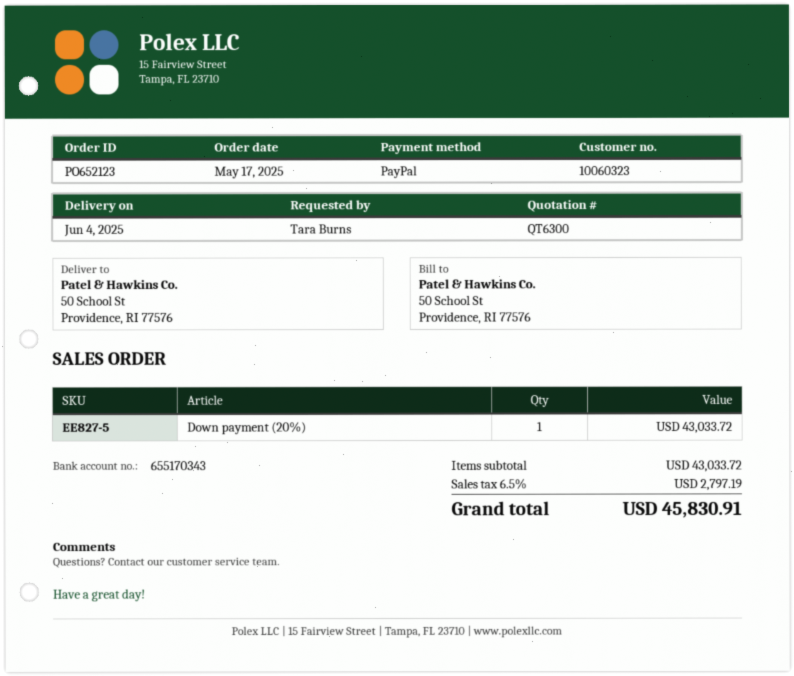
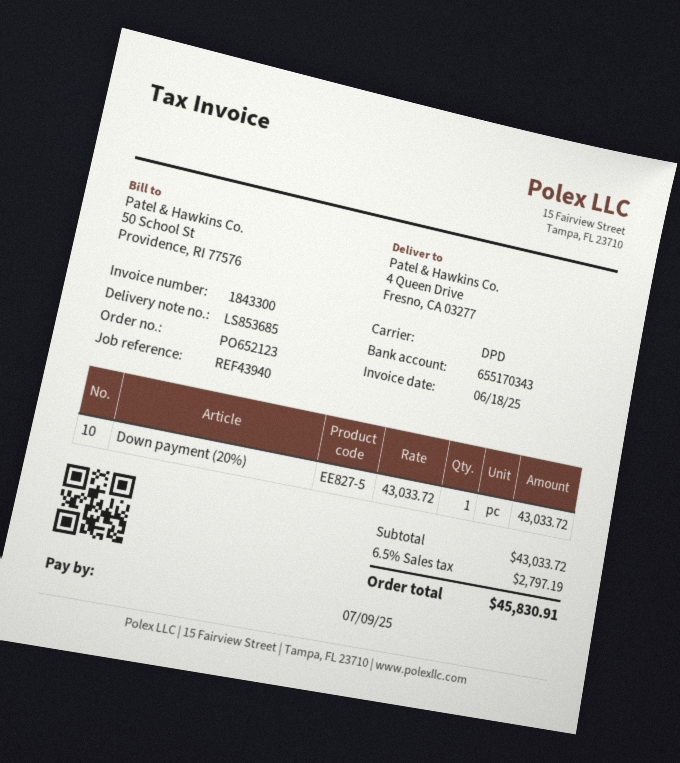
ship to: 50 School St, Providence, RI 77576 -> 4 Queen Drive, Fresno, CA 03277

